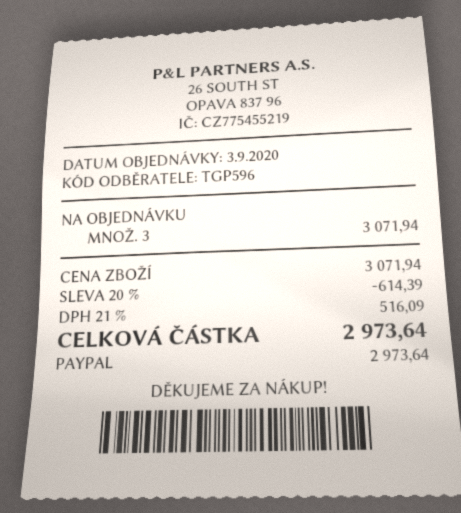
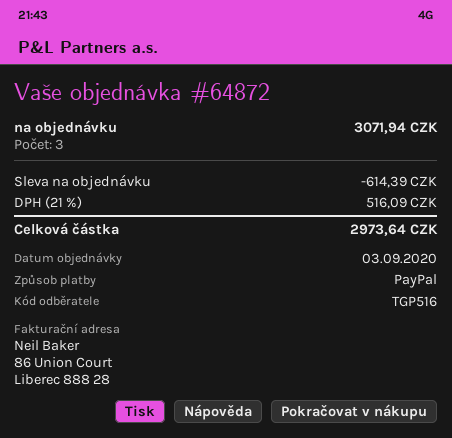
customer number: TGP596 -> TGP516

